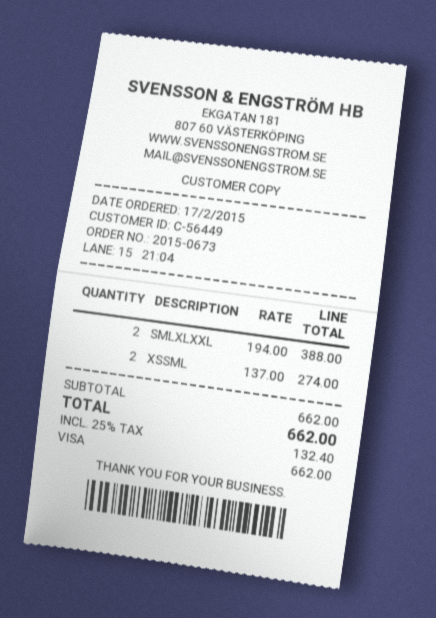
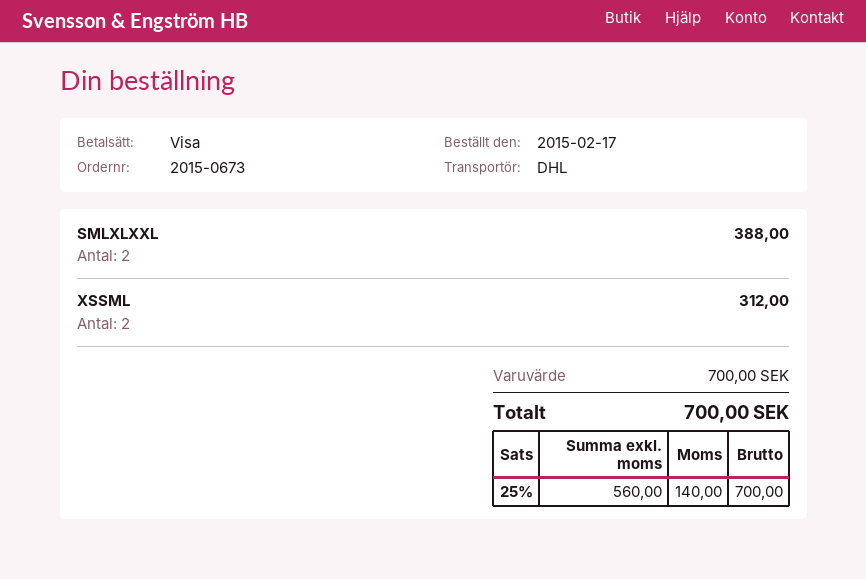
XSSML: 2 for 274.00 -> 2 for 312.00
subtotal: 662.00 -> 700.00
tax: 25% = 132.40 -> 25% = 140.00
total: 662.00 -> 700.00

